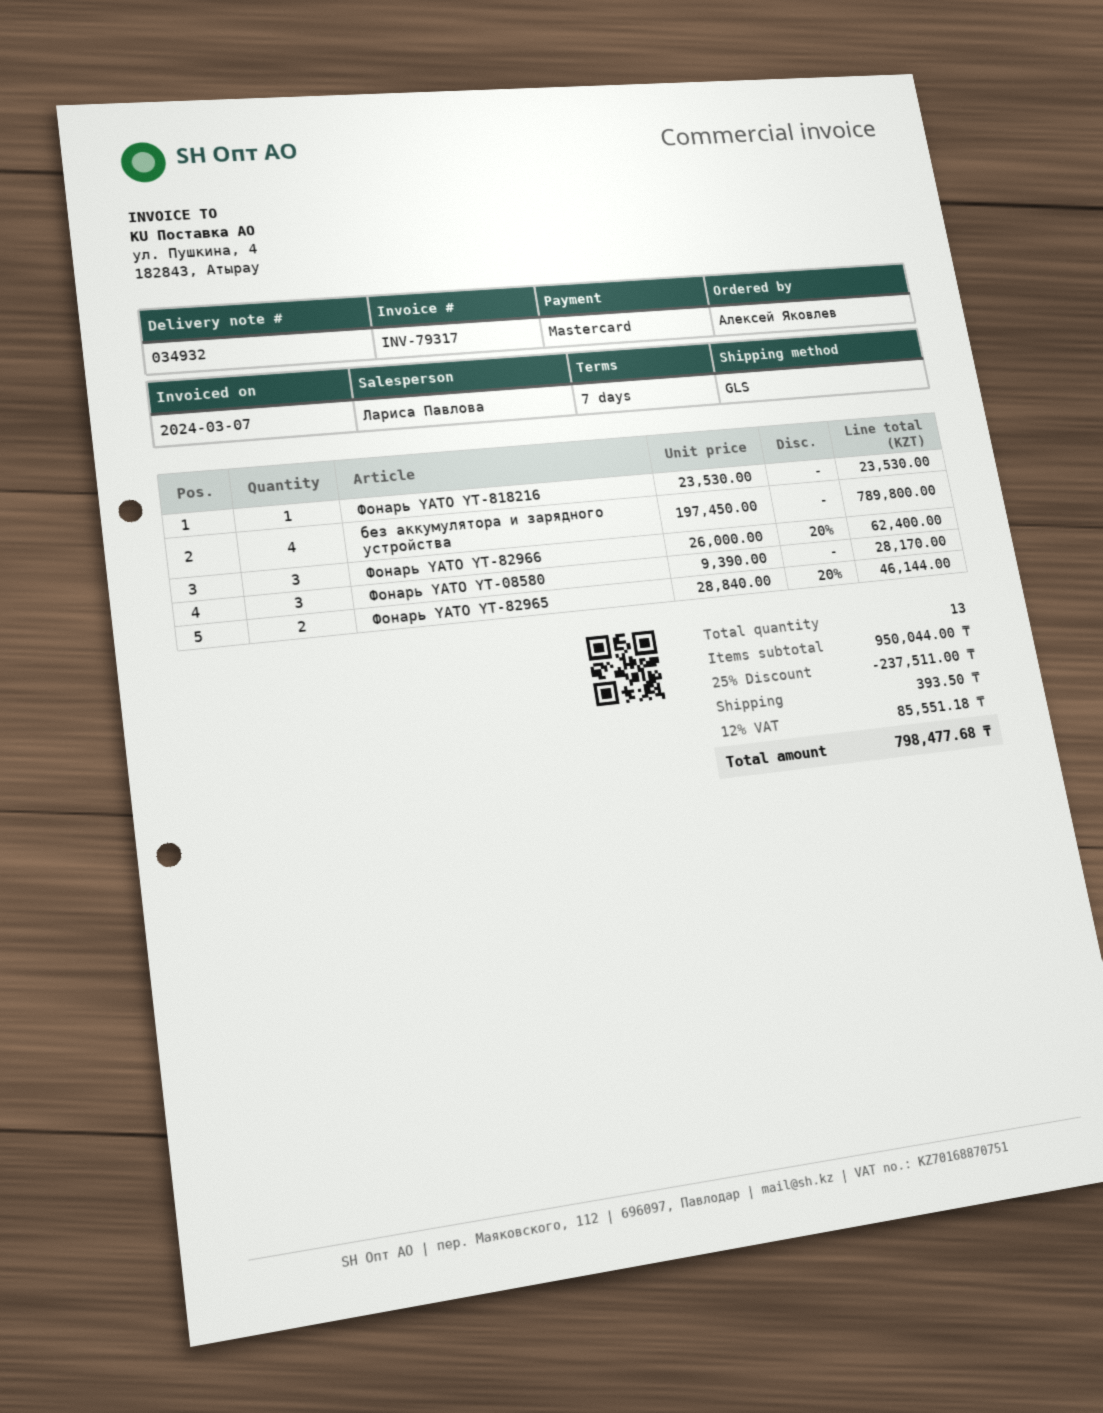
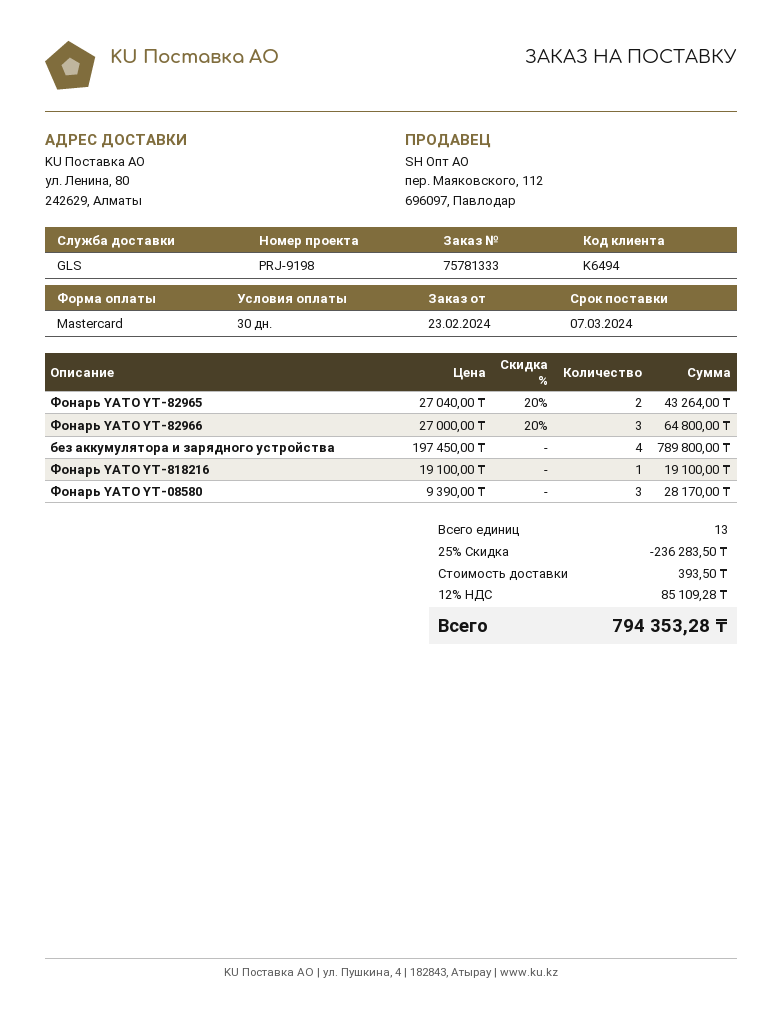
payment terms: 7 days -> 30 days
Фонарь YATO YT-818216: 1 x 23530.00 = 23530.00 -> 1 x 19100.00 = 19100.00
Фонарь YATO YT-82966: 3 x 26000.00 - 20% = 62400.00 -> 3 x 27000.00 - 20% = 64800.00
Фонарь YATO YT-82965: 2 x 28840.00 - 20% = 46144.00 -> 2 x 27040.00 - 20% = 43264.00
discount: 25% = 237511.00 -> 25% = 236283.50
tax: 12% = 85551.18 -> 12% = 85109.28
total: 798477.68 -> 794353.28

